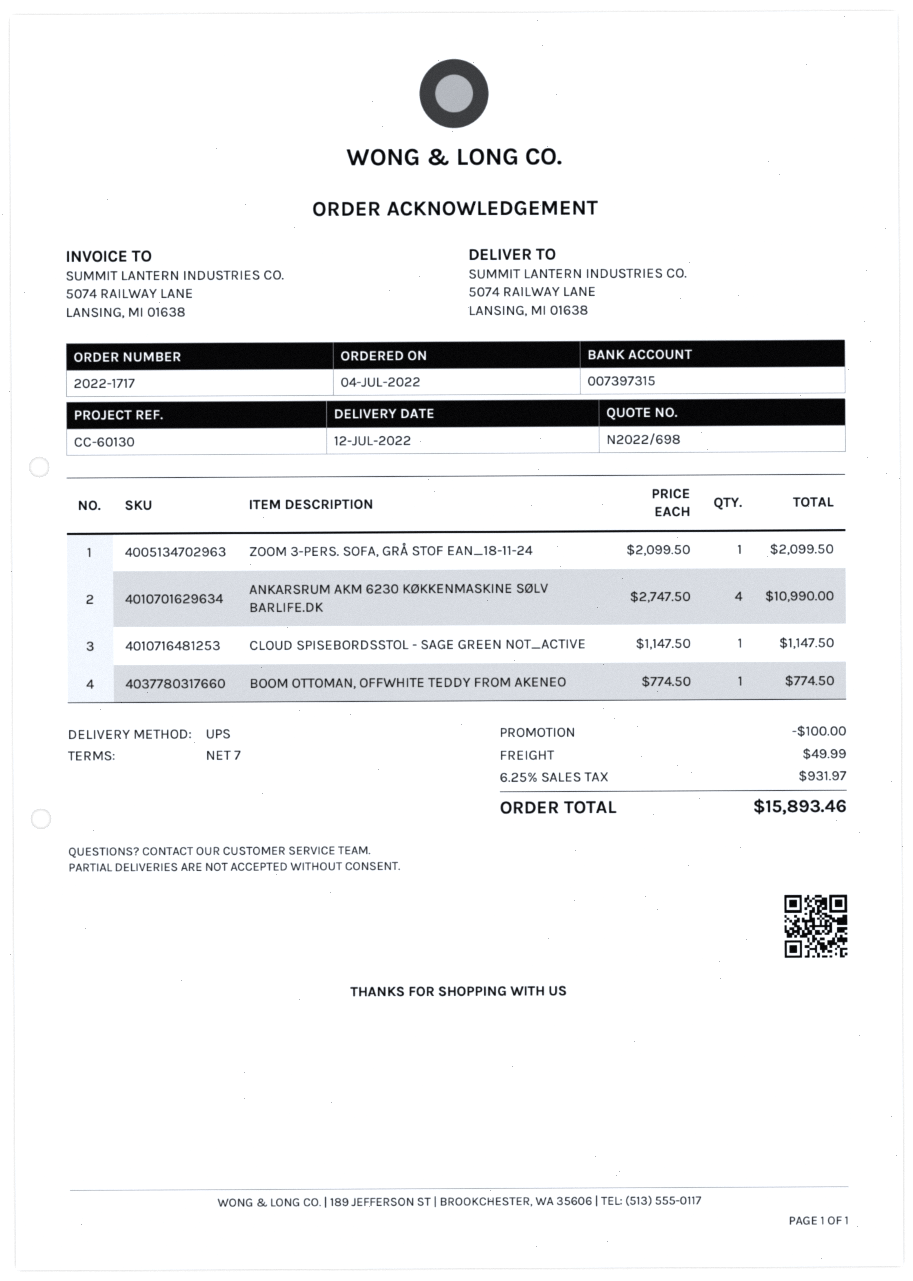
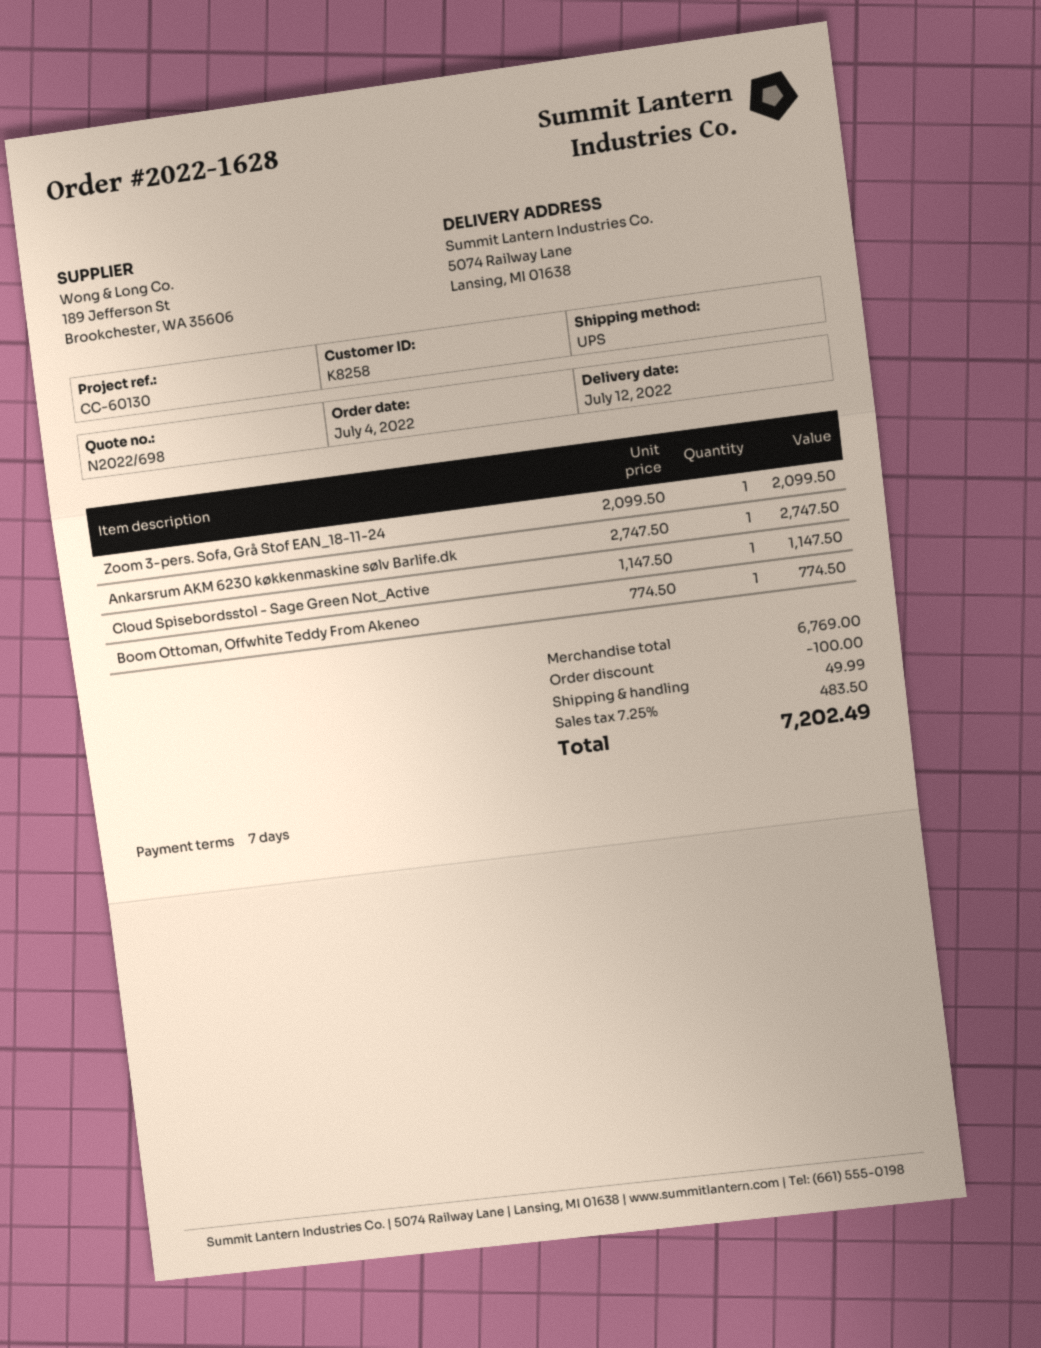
order number: 2022-1717 -> 2022-1628
ANKARSRUM AKM 6230 KØKKENMASKINE SØLV BARLIFE.DK: 4 x 2747.50 = 10990.00 -> 1 x 2747.50 = 2747.50
tax: 6.25% = 931.97 -> 7.25% = 483.50
total: 15893.46 -> 7202.49

